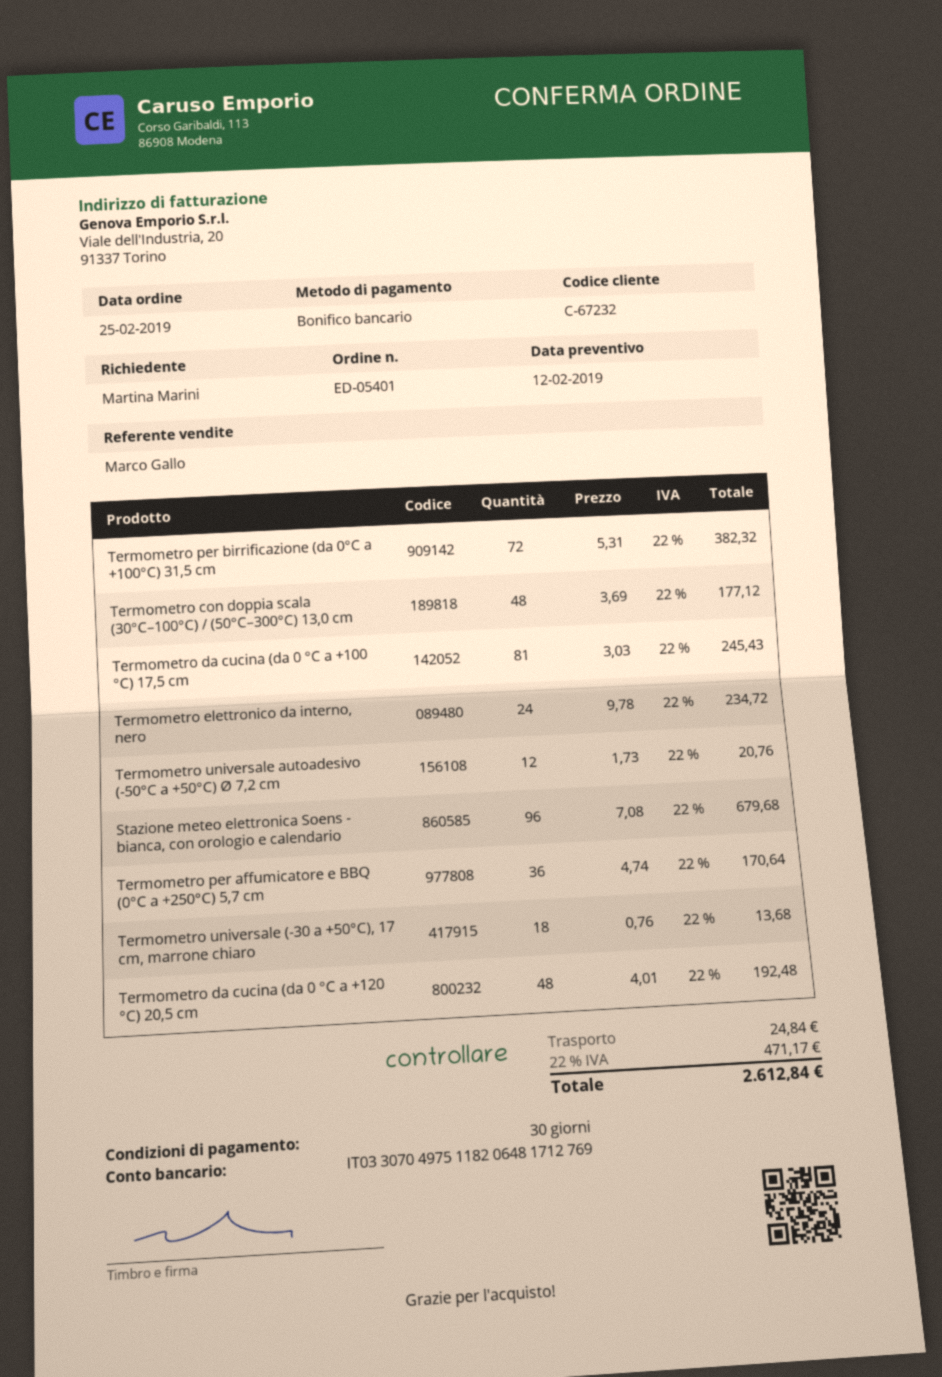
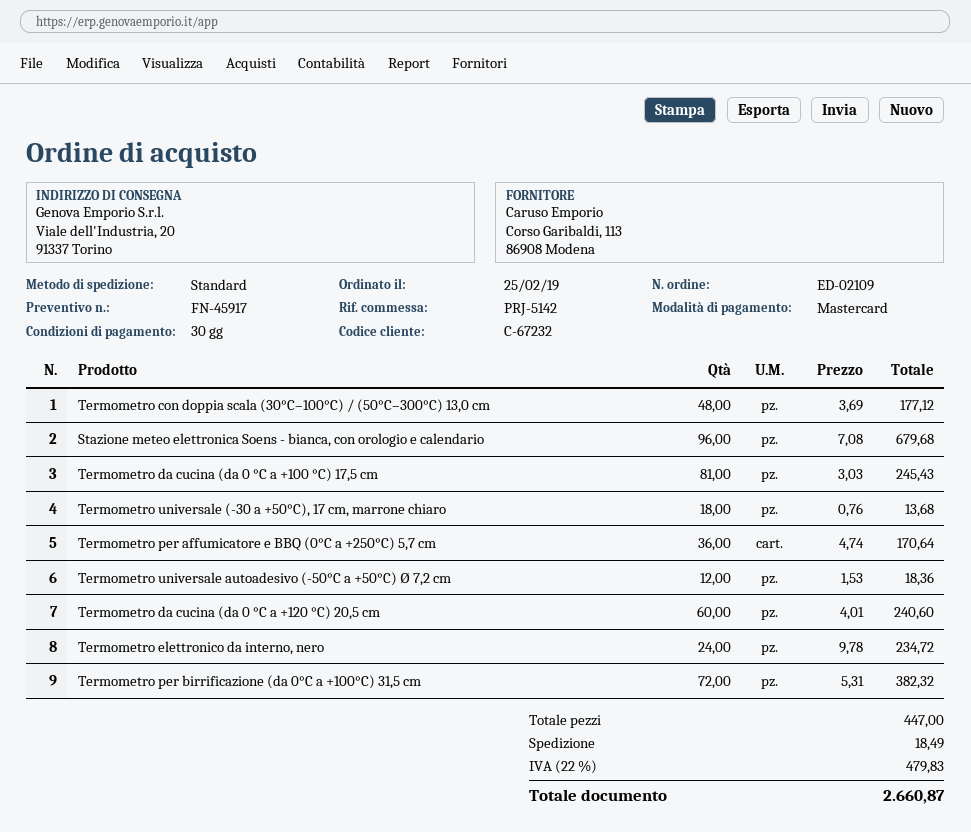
order number: ED-05401 -> ED-02109
payment method: bank transfer -> Mastercard
Termometro universale autoadesivo (-50°C a +50°C) Ø 7,2 cm: 12 x 1.73 = 20.76 -> 12 x 1.53 = 18.36
Termometro da cucina (da 0 °C a +120 °C) 20,5 cm: 48 x 4.01 = 192.48 -> 60 x 4.01 = 240.60
shipping: 24.84 -> 18.49
tax: 22% = 471.17 -> 22% = 479.83
total: 2612.84 -> 2660.87

